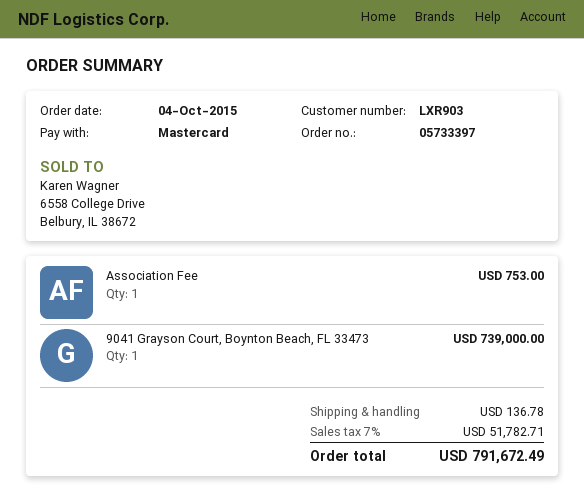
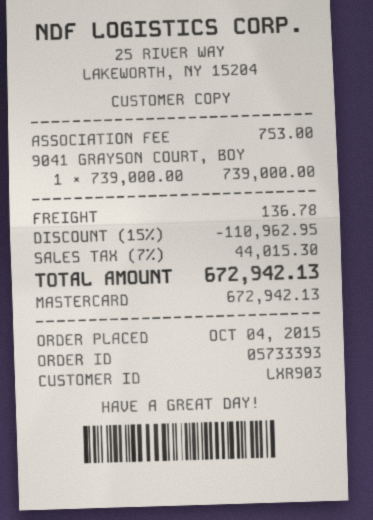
order number: 05733397 -> 05733393
discount: none -> 15% = 110962.95
tax: 7% = 51782.71 -> 7% = 44015.30
total: 791672.49 -> 672942.13

